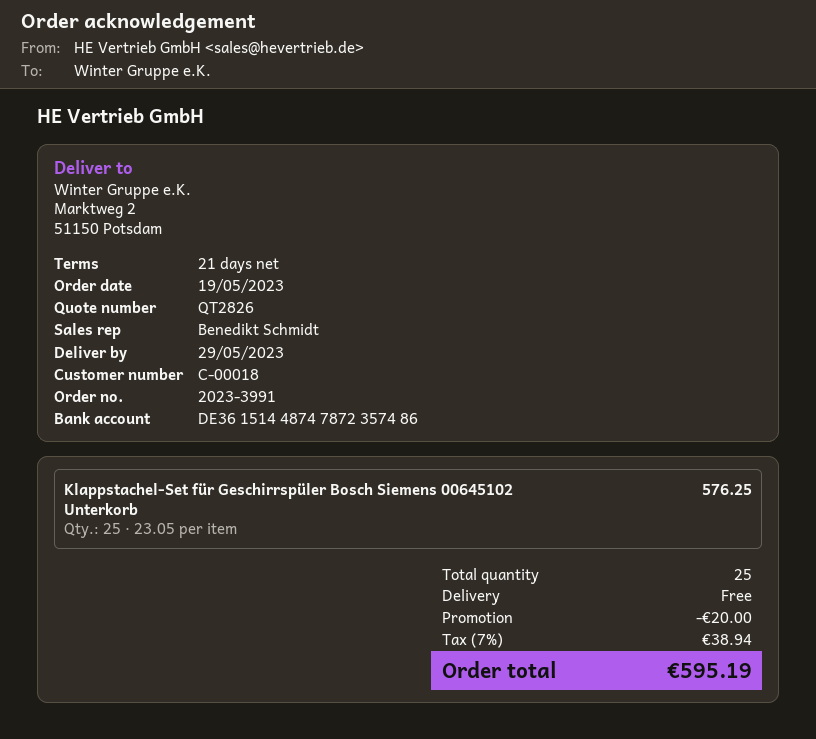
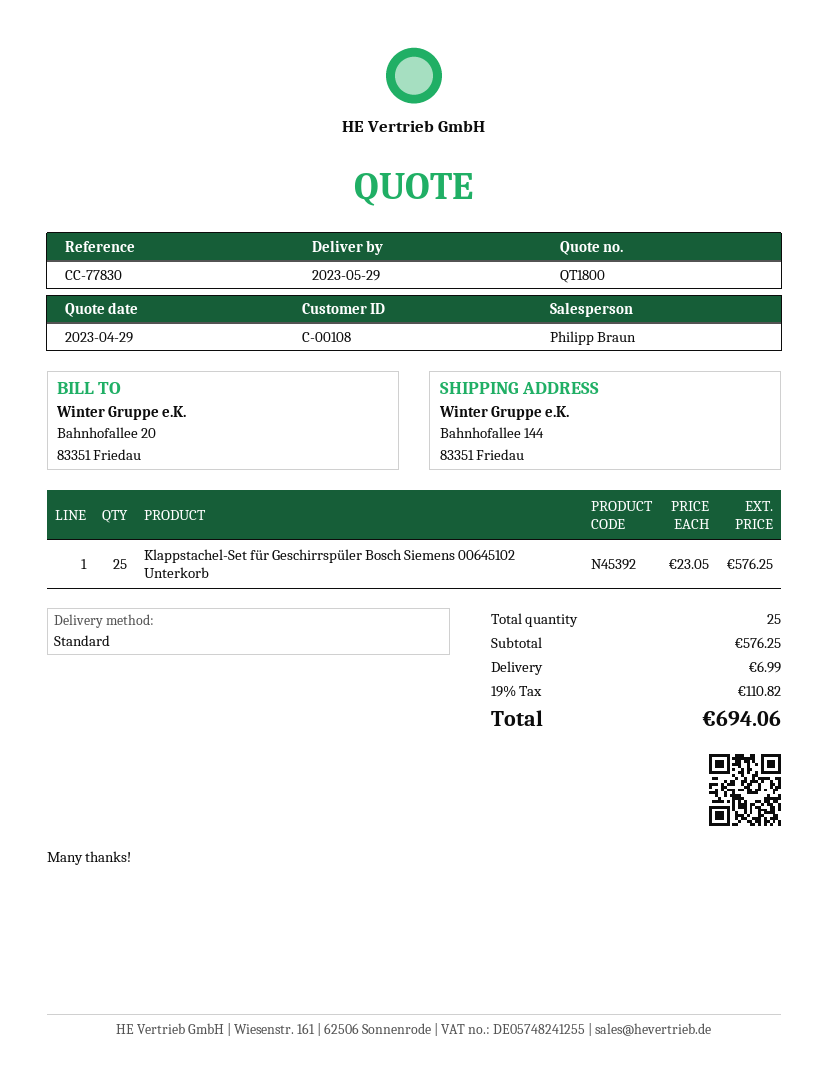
quote number: QT2826 -> QT1800
customer number: C-00018 -> C-00108
sales rep: Benedikt Schmidt -> Philipp Braun
ship to: Marktweg 2, 51150 Potsdam -> Bahnhofallee 144, 83351 Friedau
discount: 20.00 -> none
shipping: 0.00 -> 6.99
tax: 7% = 38.94 -> 19% = 110.82
total: 595.19 -> 694.06

